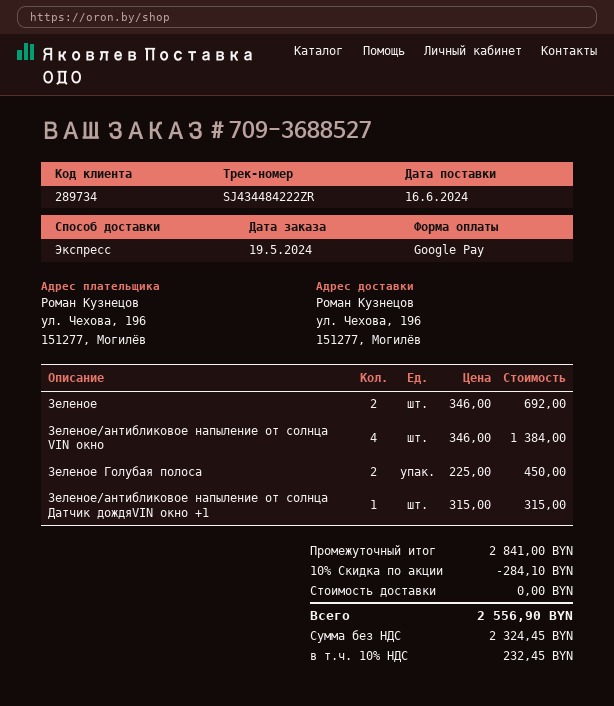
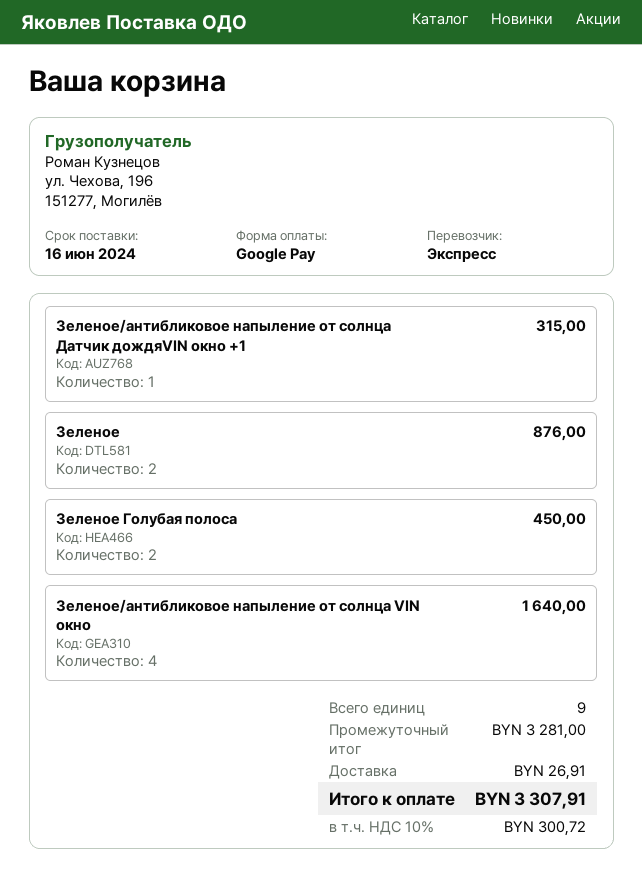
Зеленое: 2 for 692.00 -> 2 for 876.00
Зеленое/антибликовое напыление от солнца VIN окно: 4 for 1384.00 -> 4 for 1640.00
subtotal: 2841.00 -> 3281.00
discount: 10% = 284.10 -> none
shipping: 0.00 -> 26.91
tax: 10% = 232.45 -> 10% = 300.72
total: 2556.90 -> 3307.91

